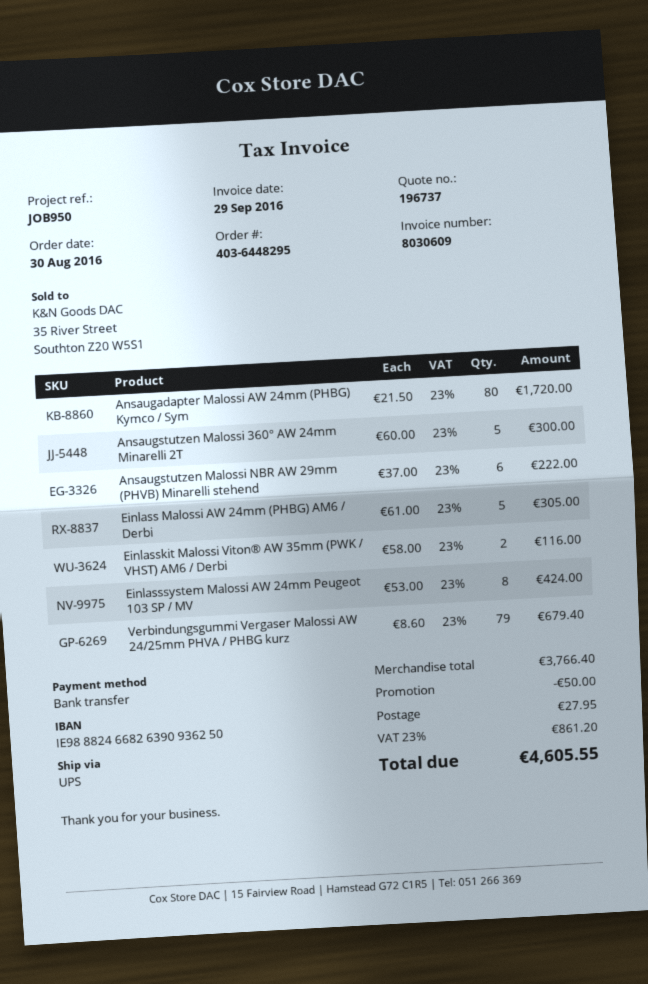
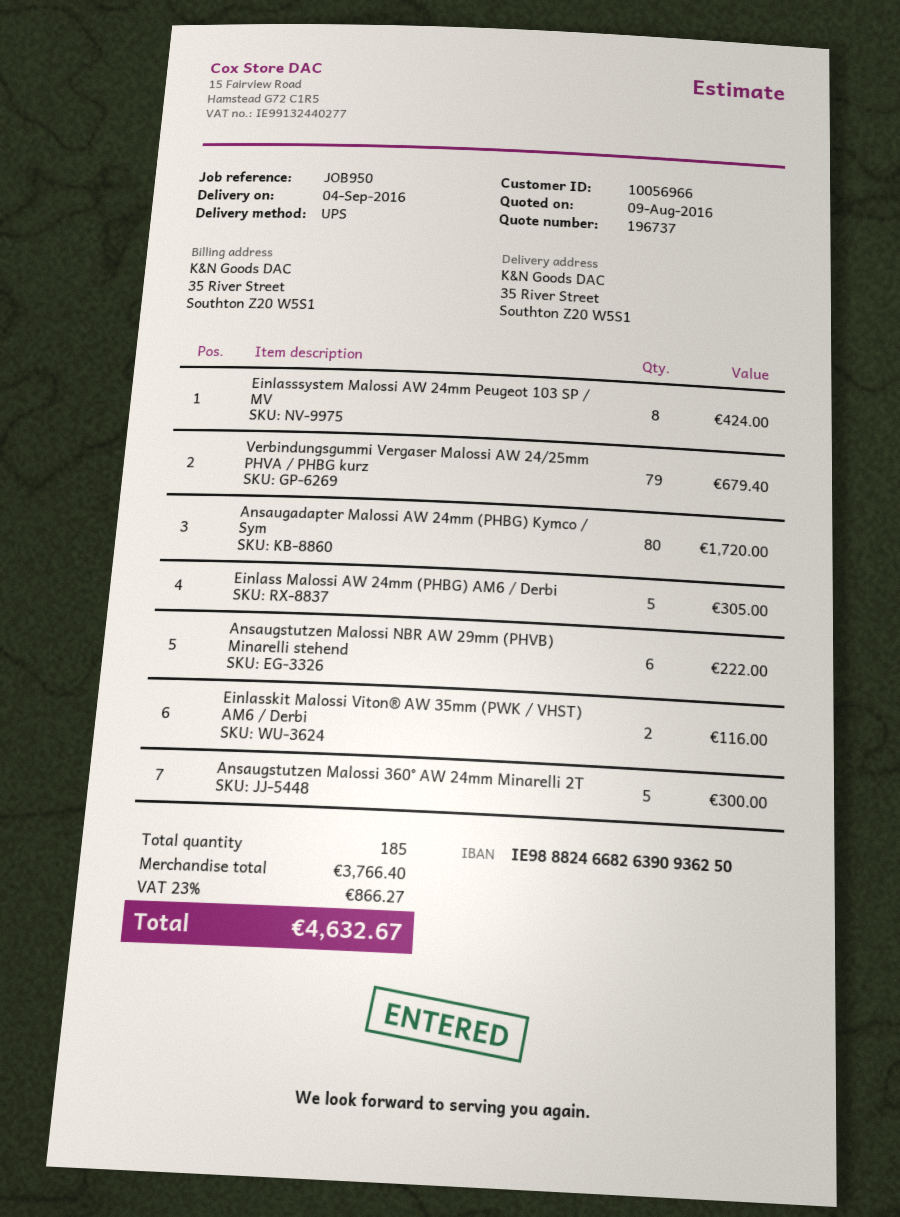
discount: 50.00 -> none
shipping: 27.95 -> none
tax: 23% = 861.20 -> 23% = 866.27
total: 4605.55 -> 4632.67

